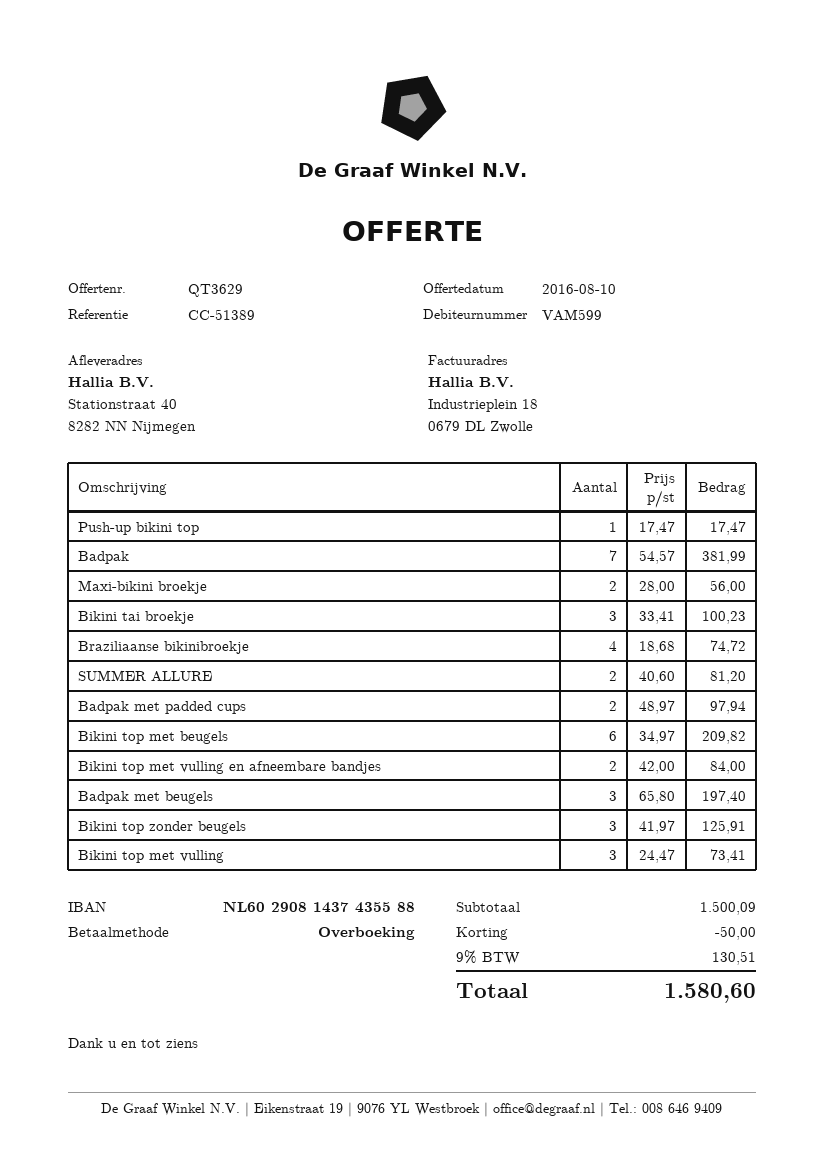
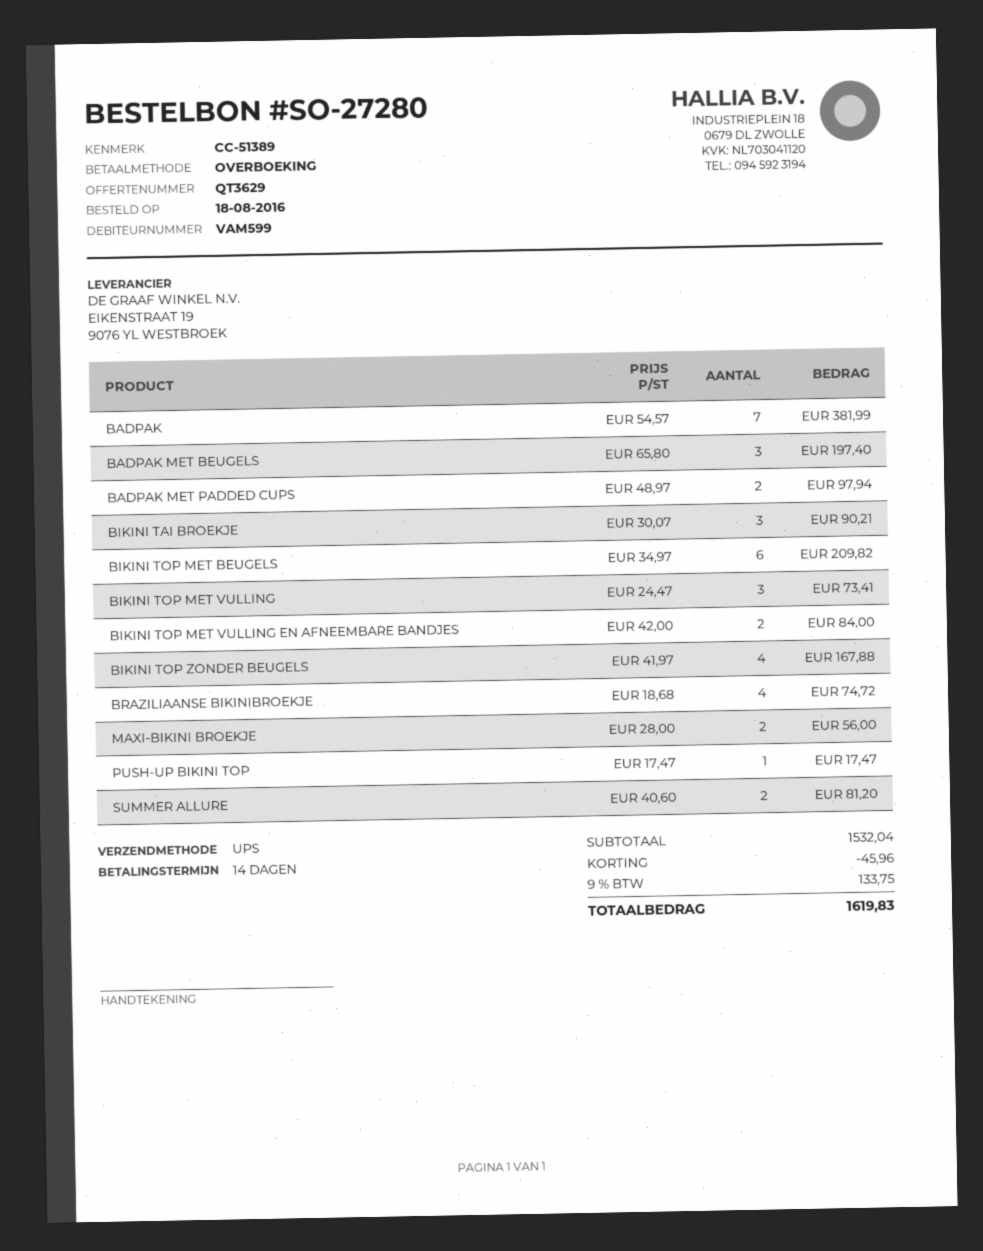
Bikini tai broekje: 3 x 33.41 = 100.23 -> 3 x 30.07 = 90.21
Bikini top zonder beugels: 3 x 41.97 = 125.91 -> 4 x 41.97 = 167.88
subtotal: 1500.09 -> 1532.04
discount: 50.00 -> 45.96
tax: 9% = 130.51 -> 9% = 133.75
total: 1580.60 -> 1619.83

